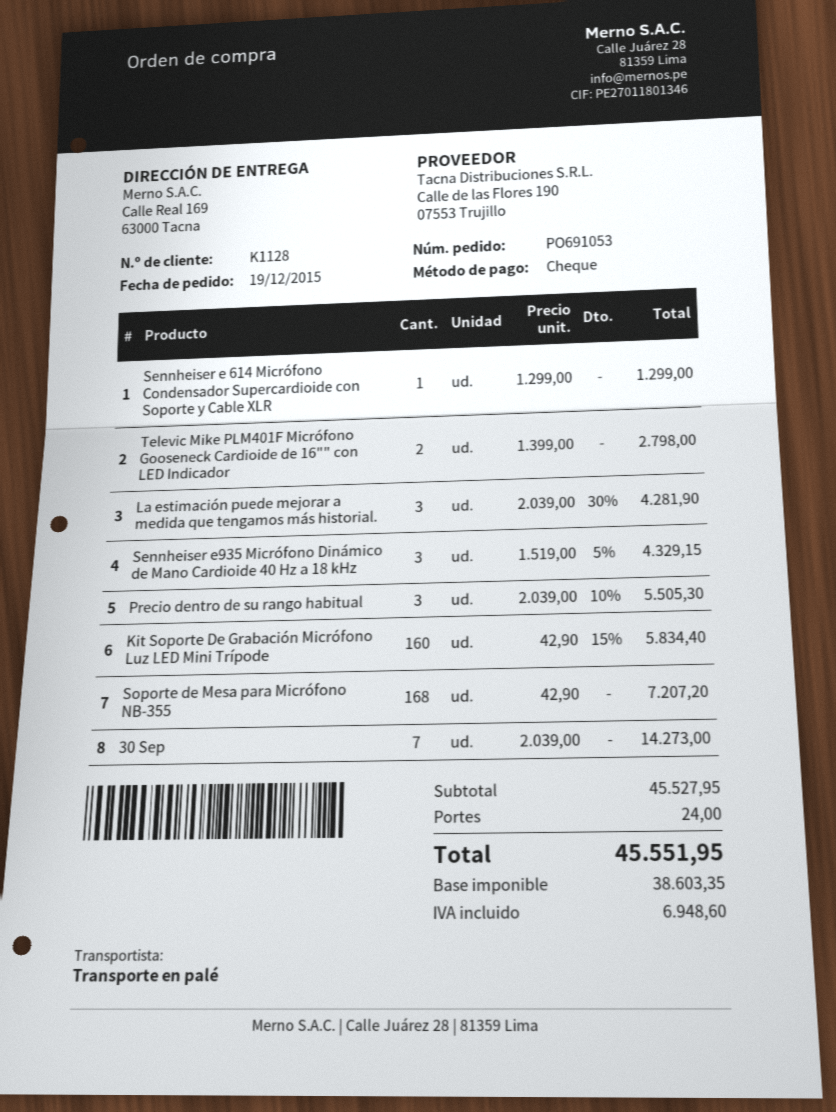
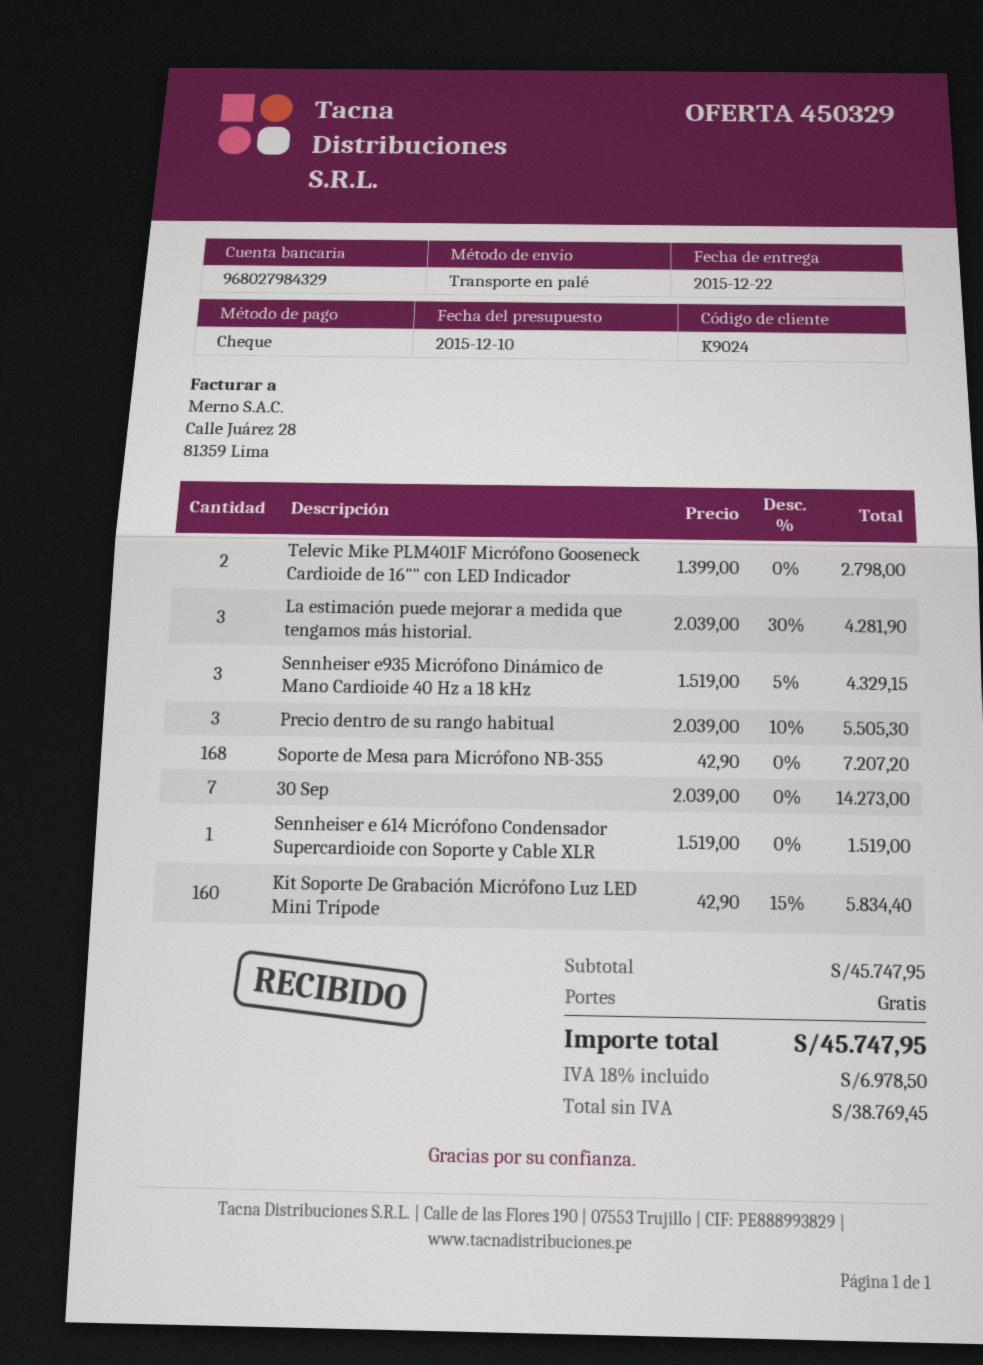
customer number: K1128 -> K9024
Sennheiser e 614 Micrófono Condensador Supercardioide con Soporte y Cable XLR: 1 x 1299.00 = 1299.00 -> 1 x 1519.00 = 1519.00
subtotal: 45527.95 -> 45747.95
shipping: 24.00 -> 0.00
net: 38603.35 -> 38769.45
tax: 6948.60 -> 6978.50
total: 45551.95 -> 45747.95

